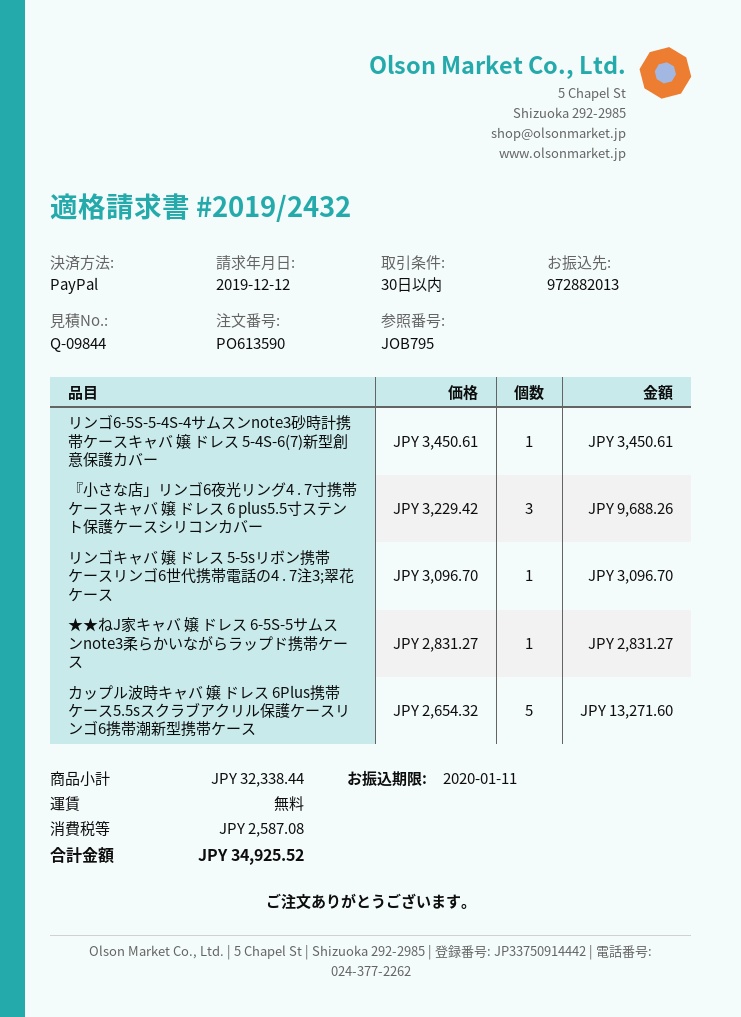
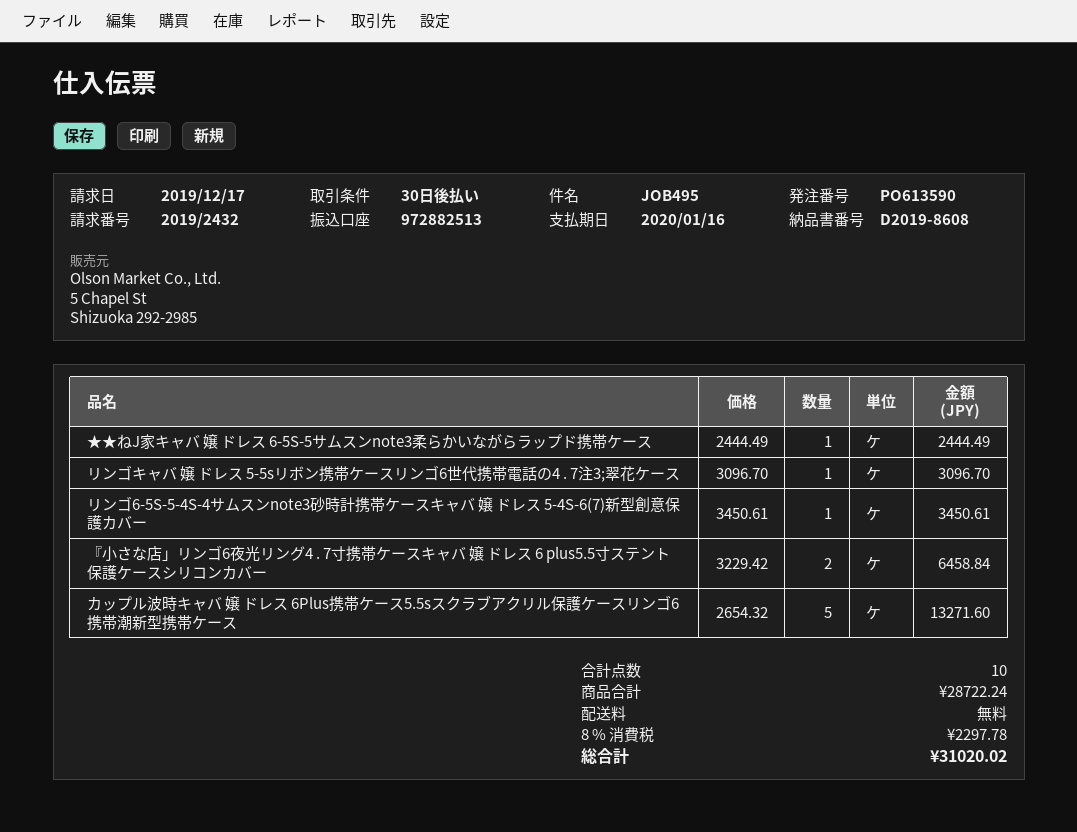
invoice date: 2019-12-12 -> 2019-12-17
due date: 2020-01-11 -> 2020-01-16
reference: JOB795 -> JOB495
bank account: 972882013 -> 972882513
『小さな店」リンゴ6夜光リング4 . 7寸携帯ケースキャバ 嬢 ドレス 6 plus5.5寸ステント保護ケースシリコンカバー: 3 x 3229.42 = 9688.26 -> 2 x 3229.42 = 6458.84
★★ねJ家キャバ 嬢 ドレス 6-5S-5サムスンnote3柔らかいながらラップド携帯ケース: 1 x 2831.27 = 2831.27 -> 1 x 2444.49 = 2444.49
subtotal: 32338.44 -> 28722.24
tax: 2587.08 -> 2297.78
total: 34925.52 -> 31020.02

